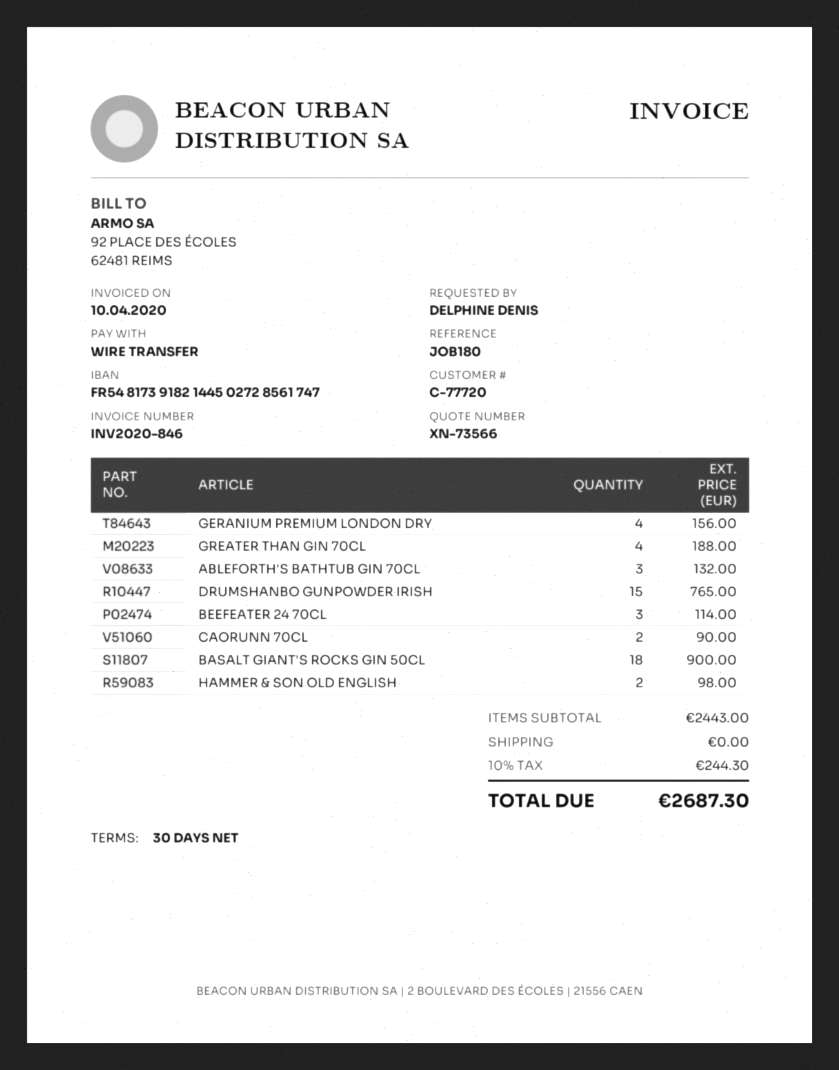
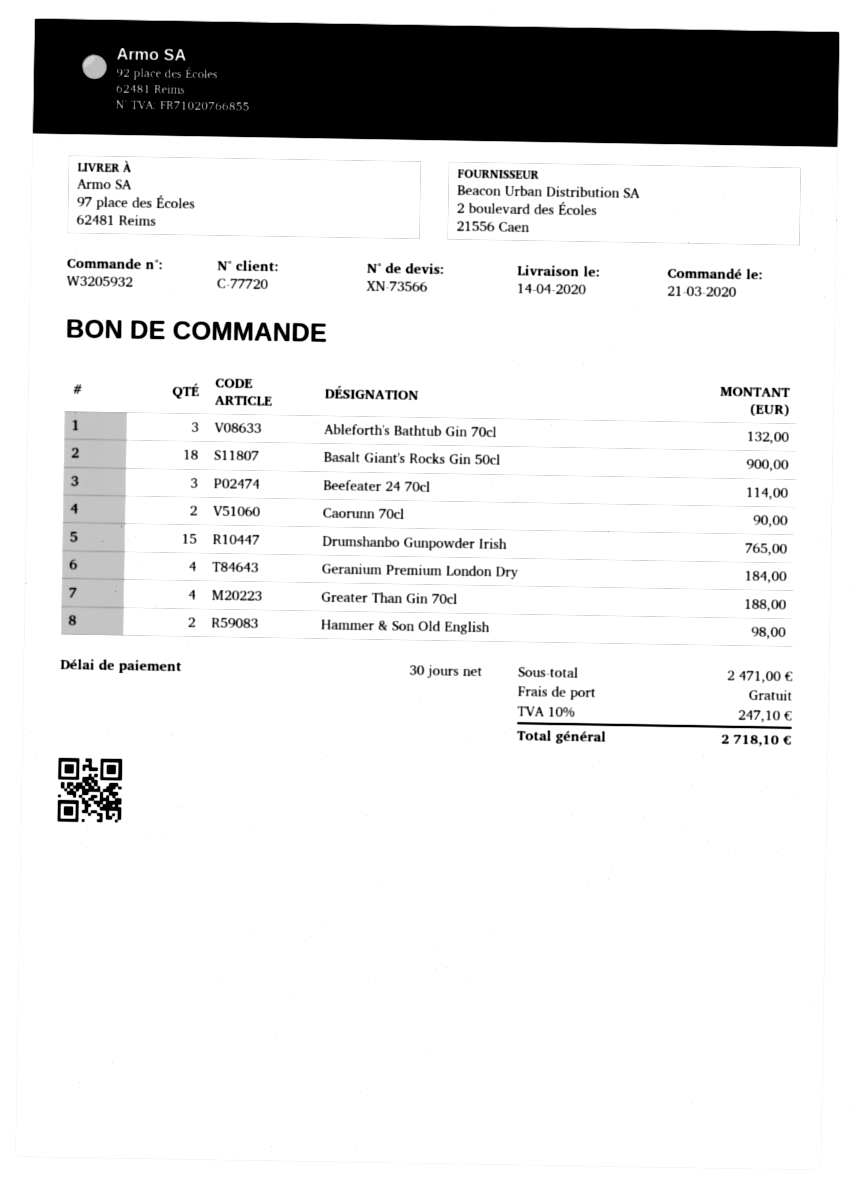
GERANIUM PREMIUM LONDON DRY: 4 for 156.00 -> 4 for 184.00
subtotal: 2443.00 -> 2471.00
tax: 10% = 244.30 -> 10% = 247.10
total: 2687.30 -> 2718.10

